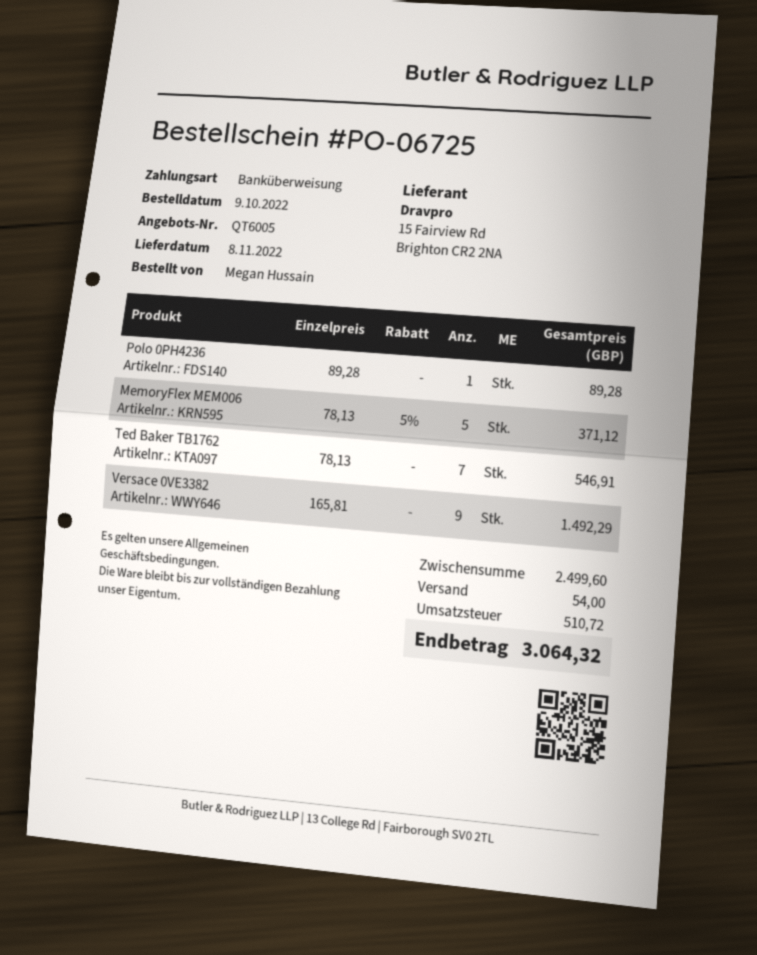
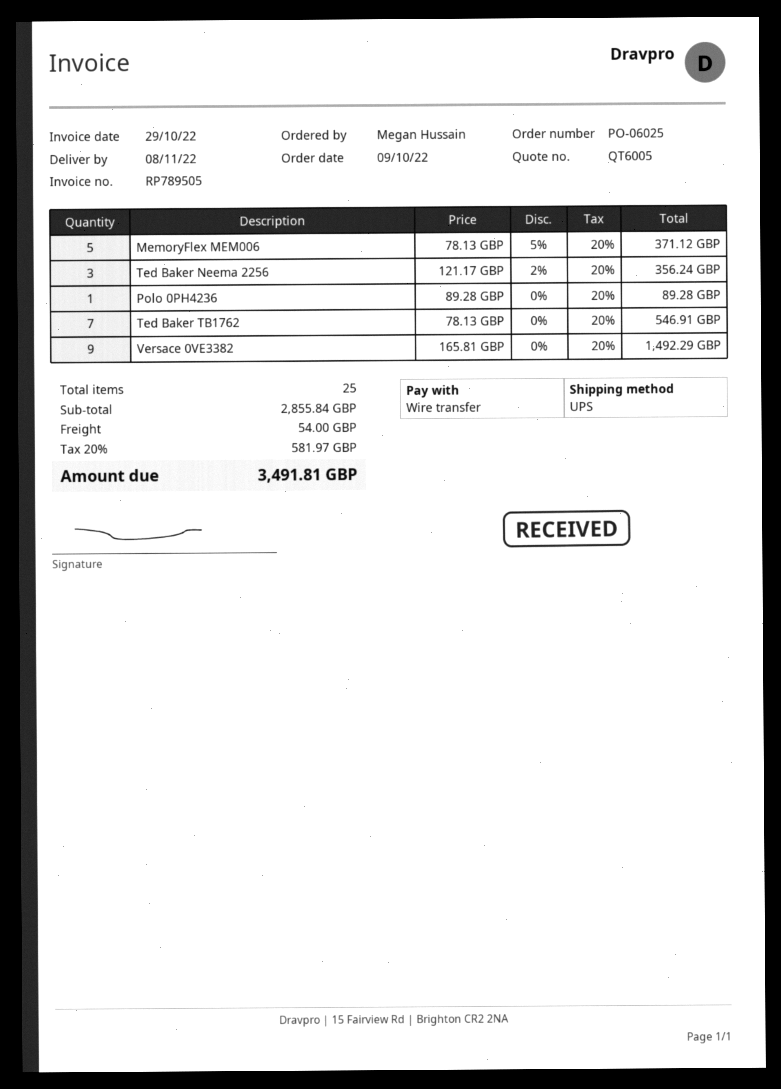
order number: PO-06725 -> PO-06025
Ted Baker Neema 2256: none -> 3 x 121.17 - 2% = 356.24
subtotal: 2499.60 -> 2855.84
tax: 510.72 -> 581.97
total: 3064.32 -> 3491.81

